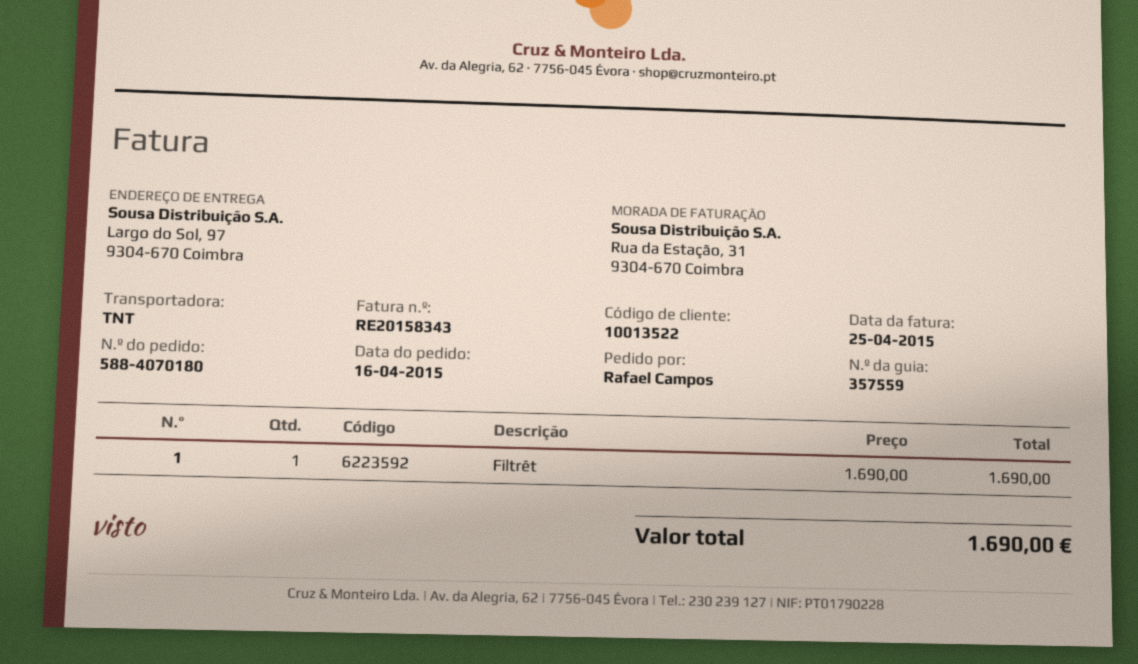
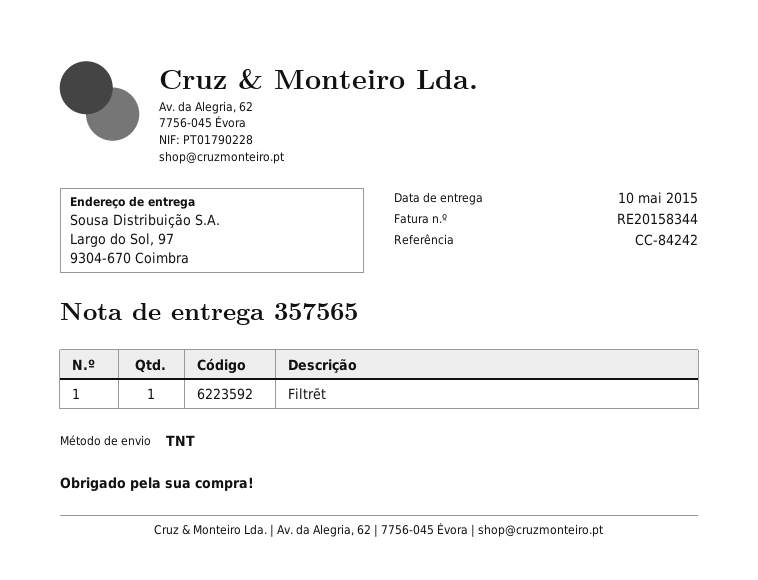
delivery note number: 357559 -> 357565
invoice number: RE20158343 -> RE20158344

